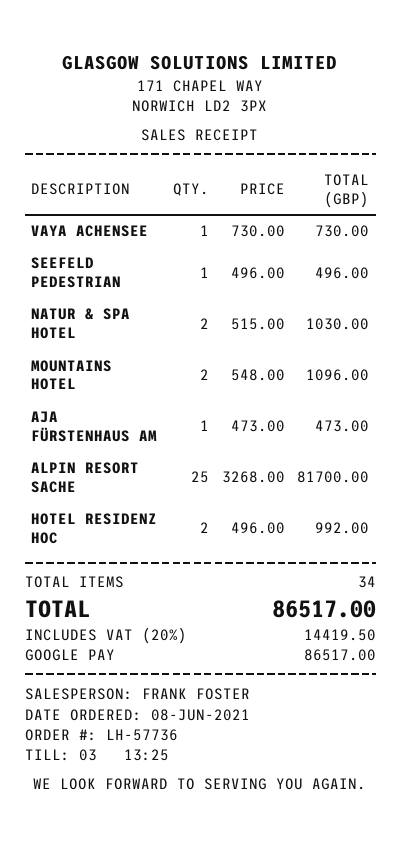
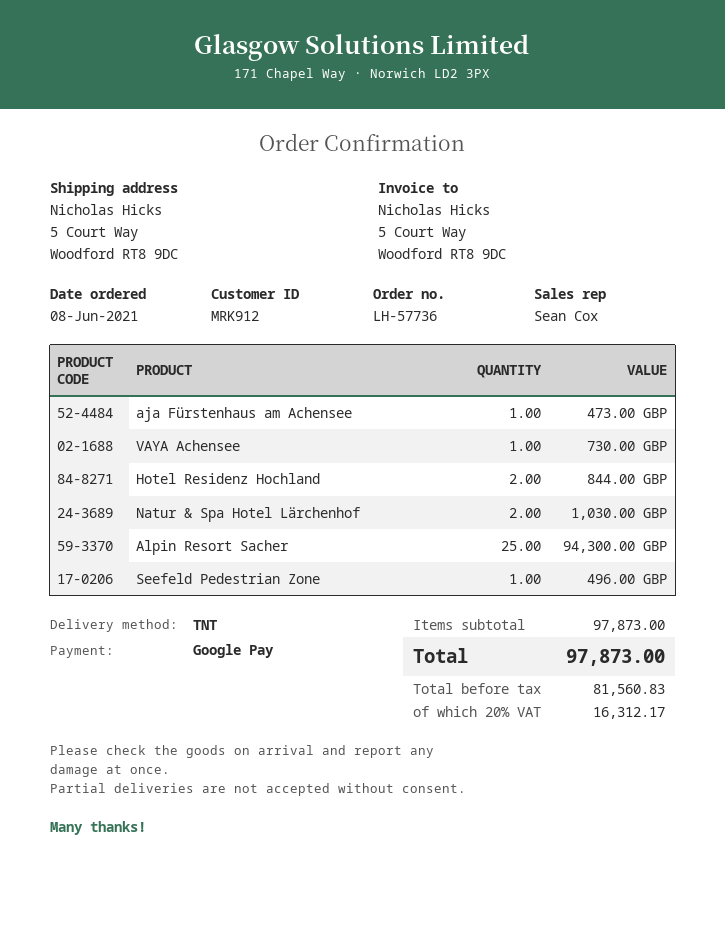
sales rep: FRANK FOSTER -> Sean Cox
MOUNTAINS HOTEL: 2 for 1096.00 -> none
ALPIN RESORT SACHE: 25 for 81700.00 -> 25 for 94300.00
HOTEL RESIDENZ HOC: 2 for 992.00 -> 2 for 844.00
tax: 20% = 14419.50 -> 20% = 16312.17
total: 86517.00 -> 97873.00

